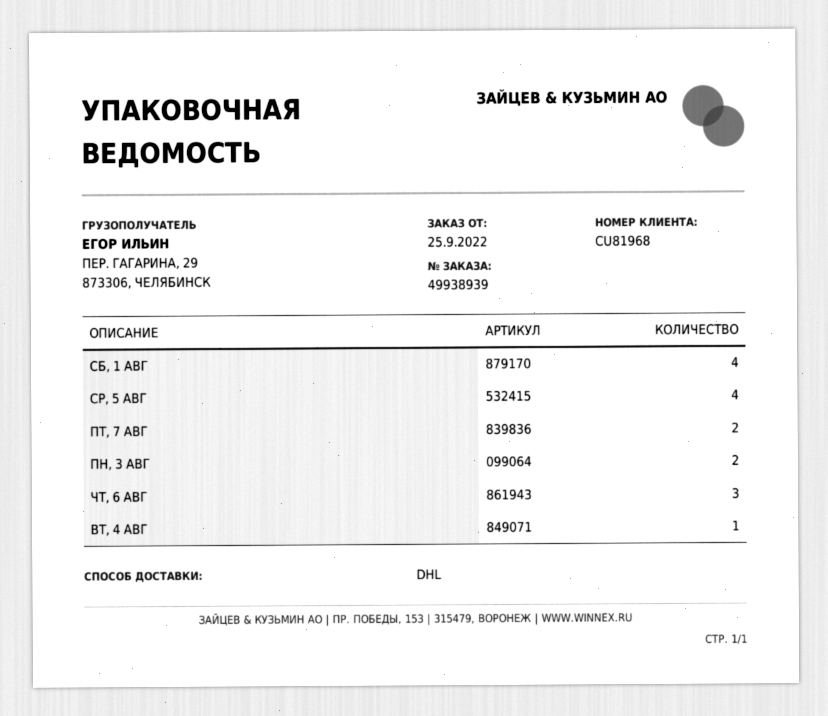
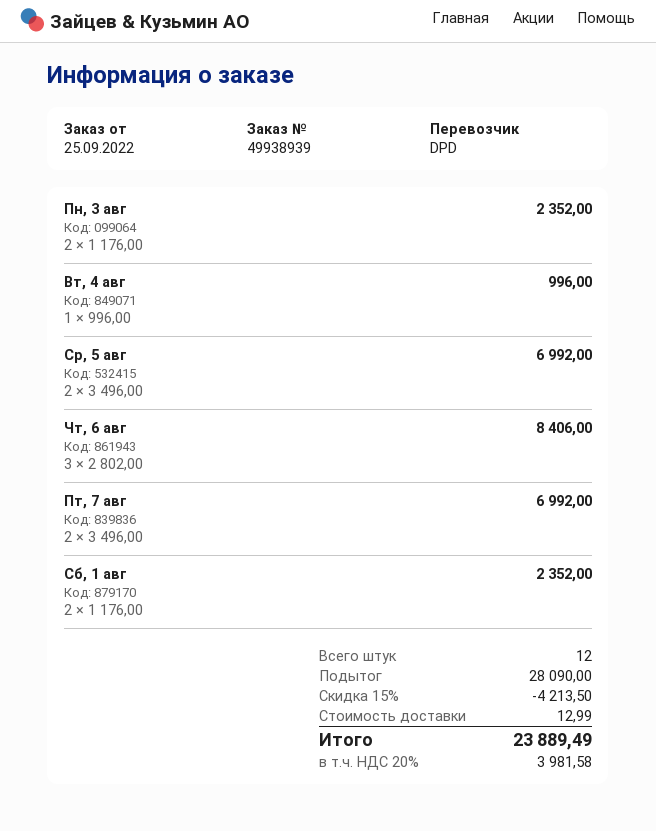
shipping method: DHL -> DPD
СБ, 1 АВГ: 4 -> 2
СР, 5 АВГ: 4 -> 2

